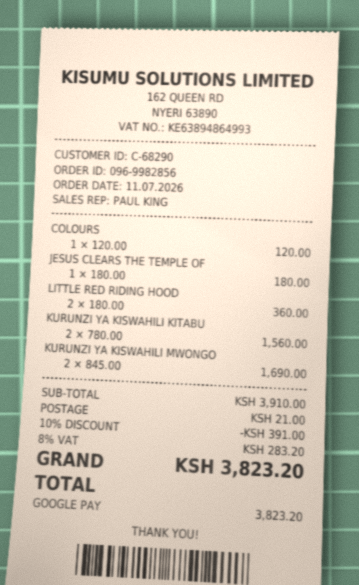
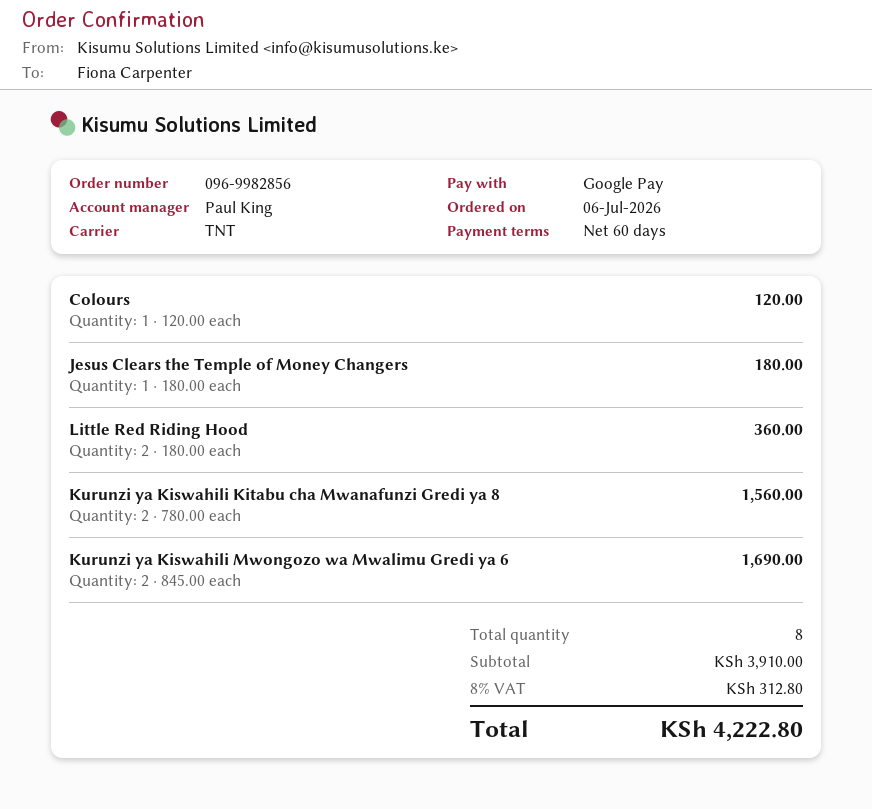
order date: 2026-07-11 -> 2026-07-06
discount: 10% = 391.00 -> none
shipping: 21.00 -> none
tax: 8% = 283.20 -> 8% = 312.80
total: 3823.20 -> 4222.80

